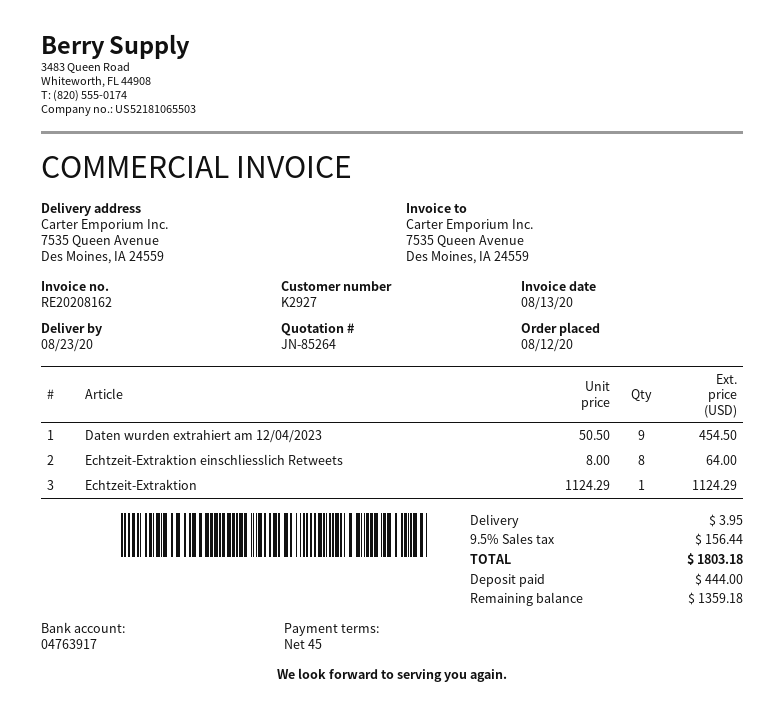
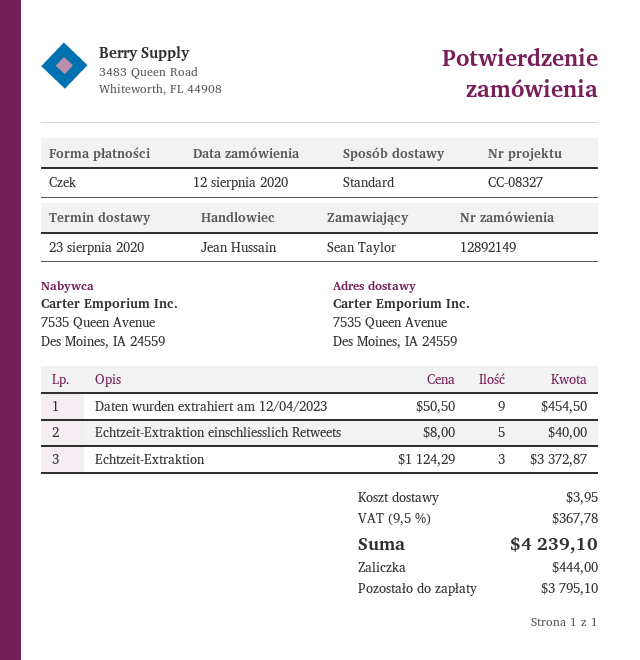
Echtzeit-Extraktion einschliesslich Retweets: 8 x 8.00 = 64.00 -> 5 x 8.00 = 40.00
Echtzeit-Extraktion: 1 x 1124.29 = 1124.29 -> 3 x 1124.29 = 3372.87
tax: 9.5% = 156.44 -> 9.5% = 367.78
total: 1803.18 -> 4239.10
balance: 1359.18 -> 3795.10

